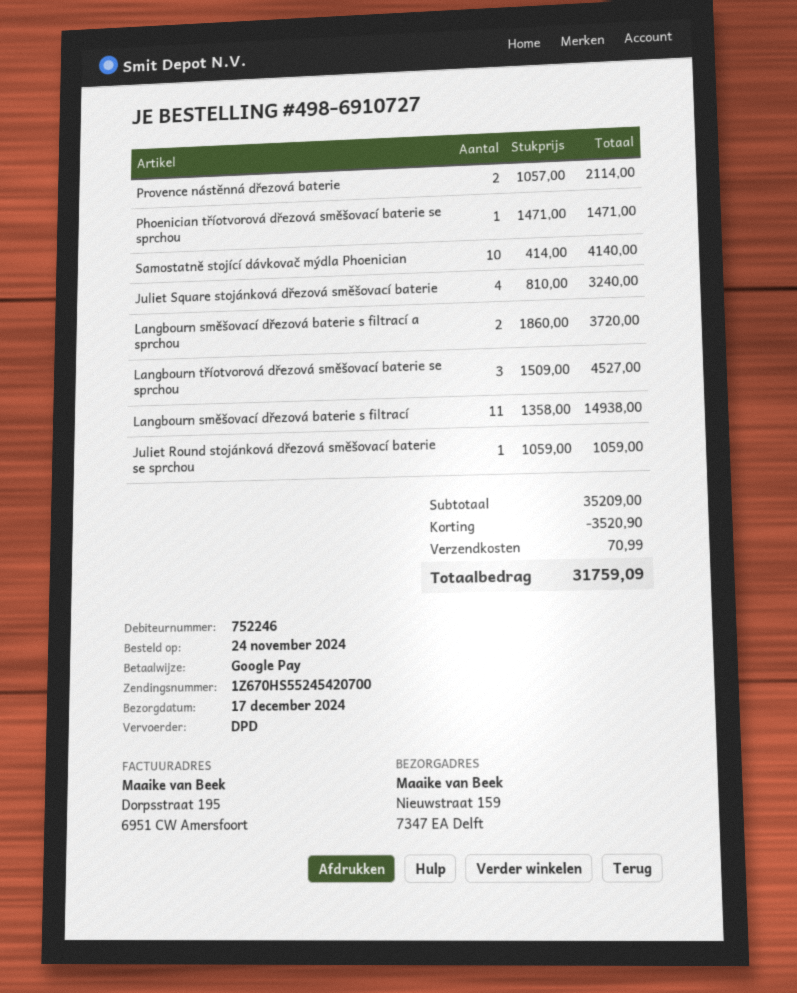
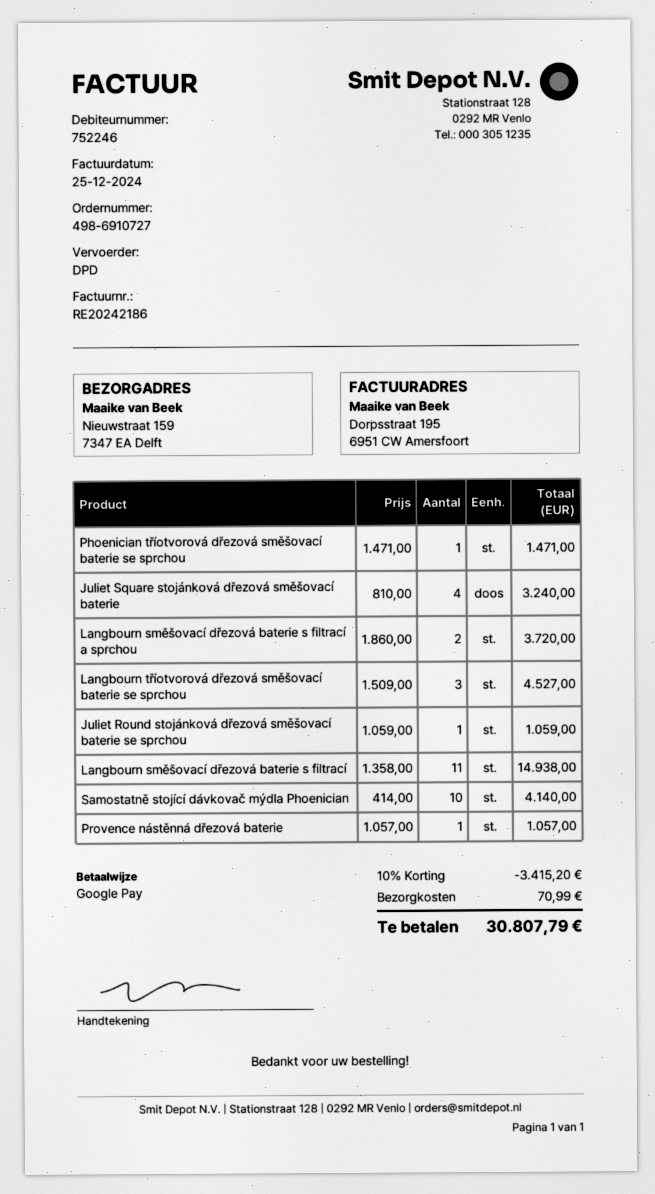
Provence nástěnná dřezová baterie: 2 x 1057.00 = 2114.00 -> 1 x 1057.00 = 1057.00
discount: 3520.90 -> 3415.20
total: 31759.09 -> 30807.79

